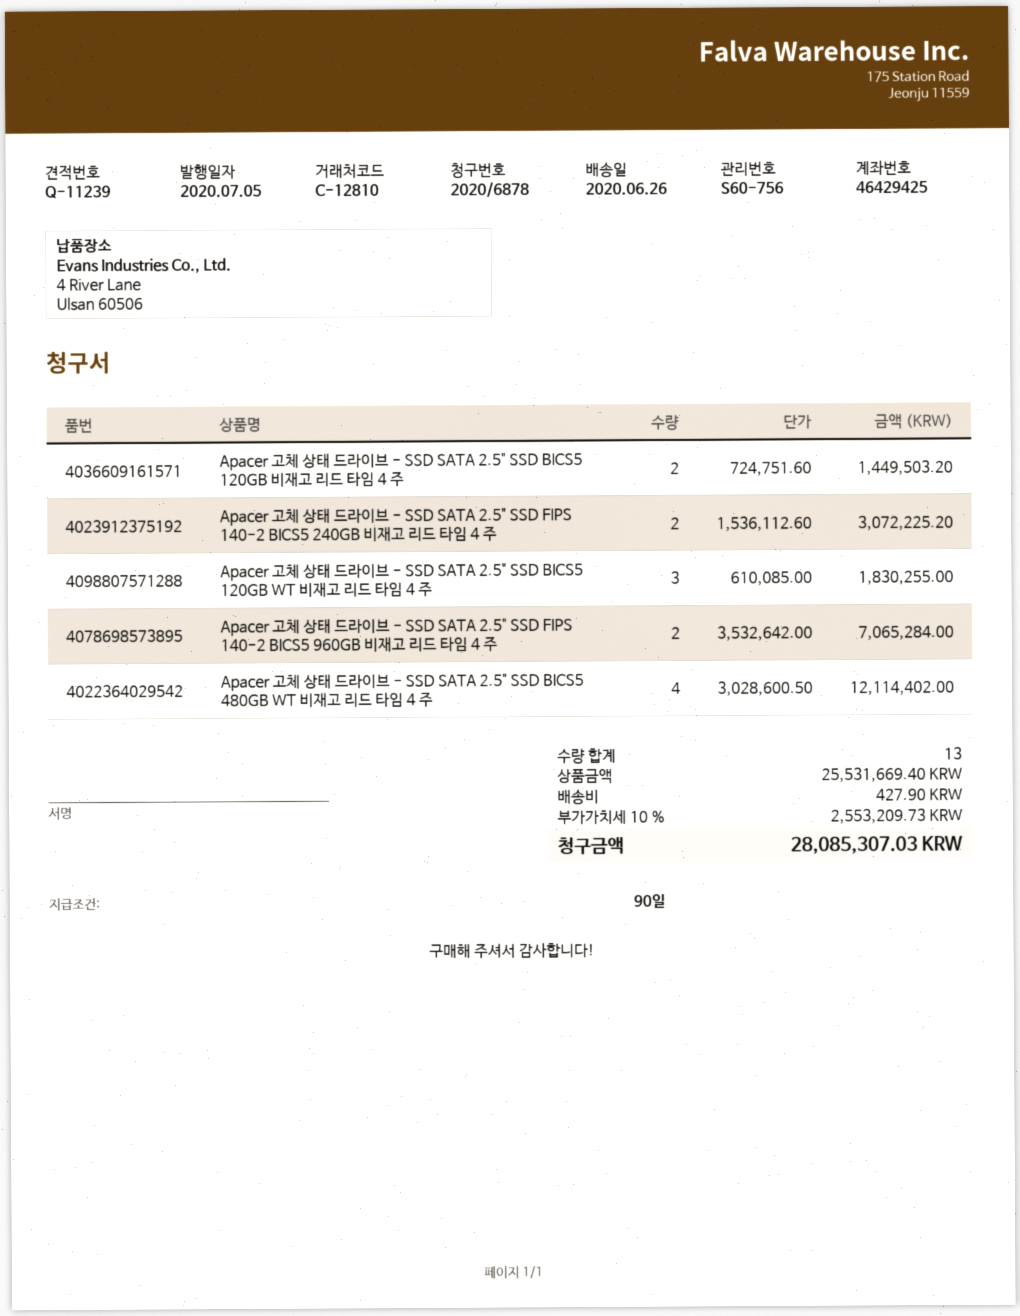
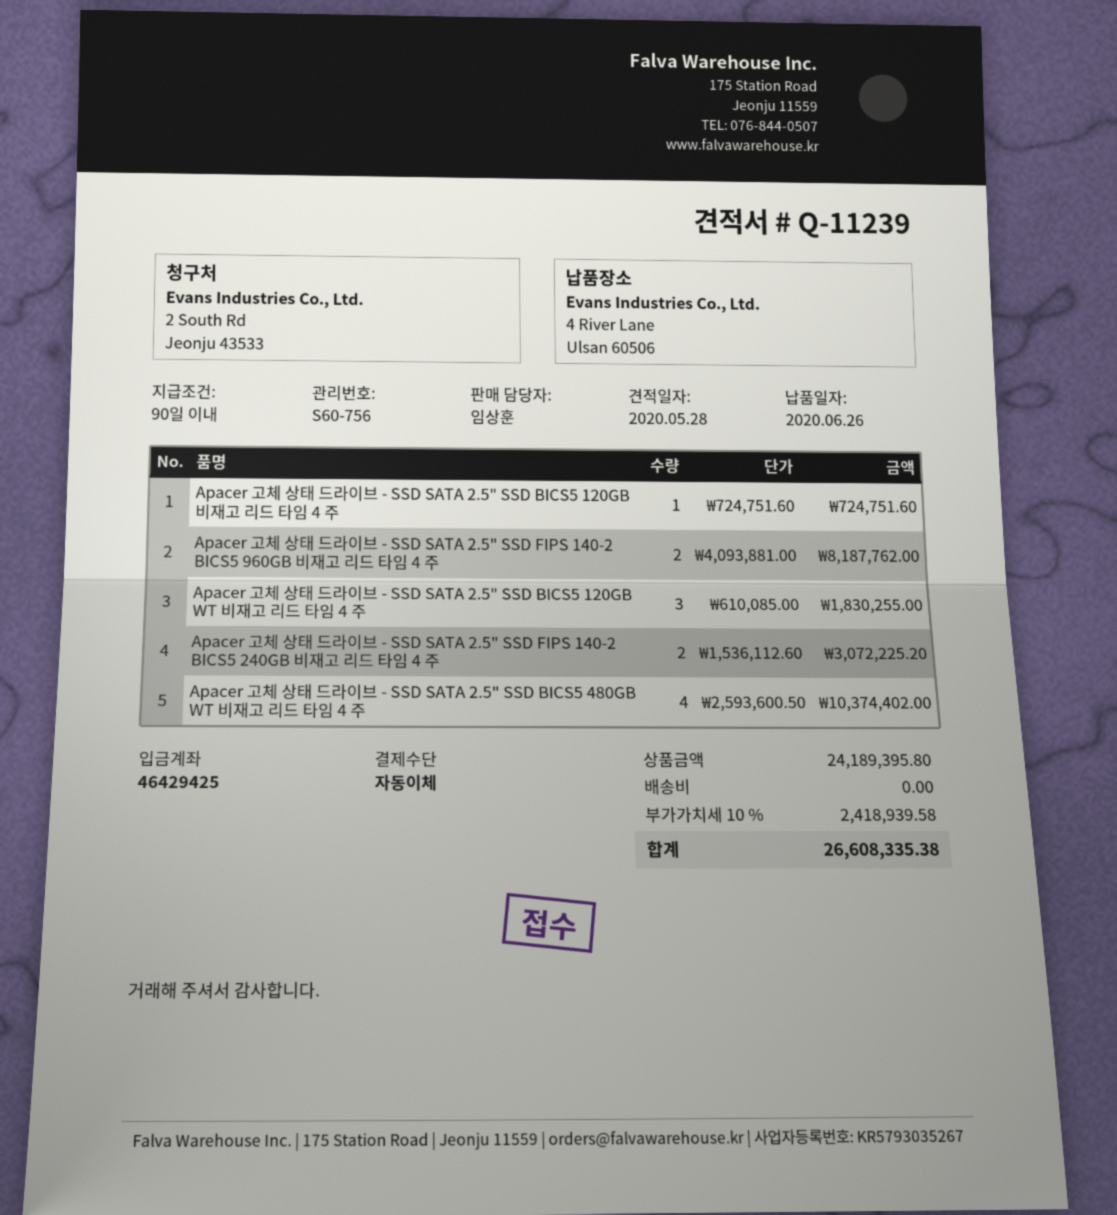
Apacer 고체 상태 드라이브 - SSD SATA 2.5" SSD BICS5 120GB 비재고 리드 타임 4 주: 2 x 724751.60 = 1449503.20 -> 1 x 724751.60 = 724751.60
Apacer 고체 상태 드라이브 - SSD SATA 2.5" SSD FIPS 140-2 BICS5 960GB 비재고 리드 타임 4 주: 2 x 3532642.00 = 7065284.00 -> 2 x 4093881.00 = 8187762.00
Apacer 고체 상태 드라이브 - SSD SATA 2.5" SSD BICS5 480GB WT 비재고 리드 타임 4 주: 4 x 3028600.50 = 12114402.00 -> 4 x 2593600.50 = 10374402.00
subtotal: 25531669.40 -> 24189395.80
shipping: 427.90 -> 0.00
tax: 10% = 2553209.73 -> 10% = 2418939.58
total: 28085307.03 -> 26608335.38

